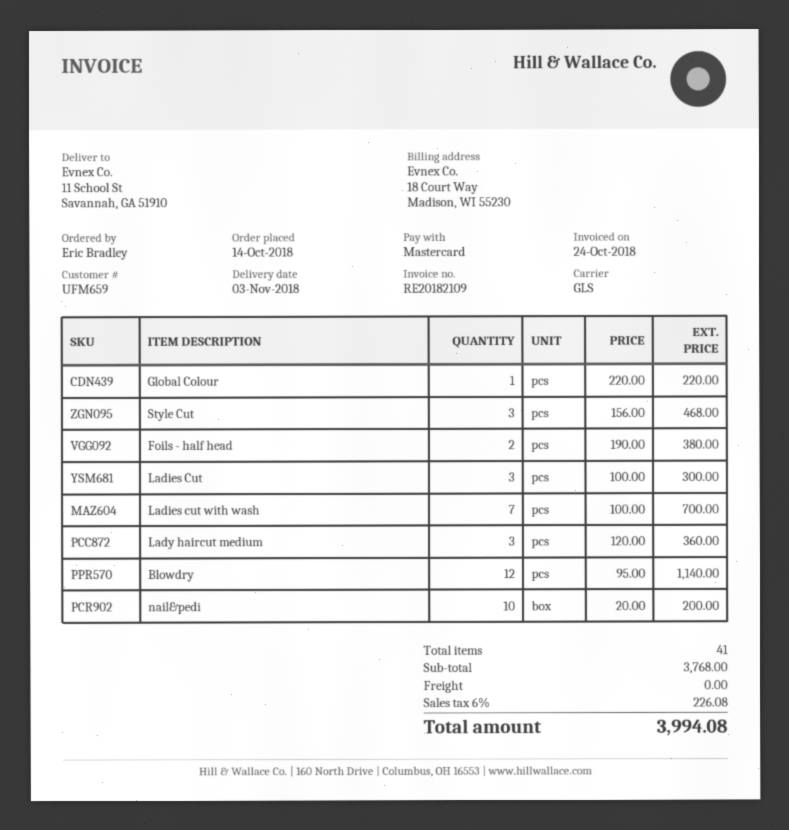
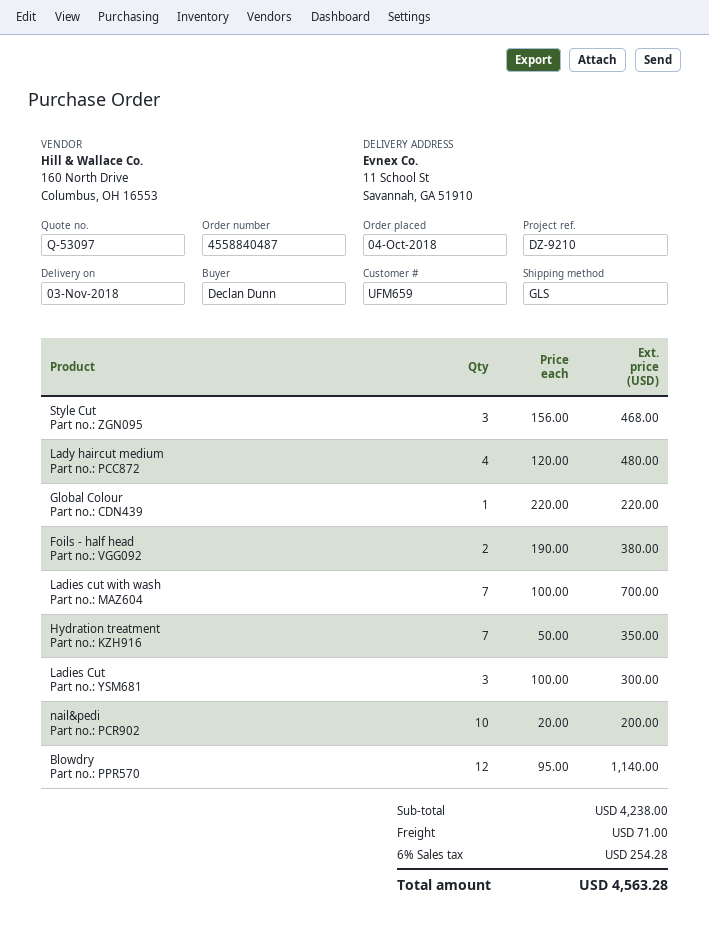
order date: 2018-10-14 -> 2018-10-04
ordered by: Eric Bradley -> Declan Dunn
Lady haircut medium: 3 x 120.00 = 360.00 -> 4 x 120.00 = 480.00
Hydration treatment: none -> 7 x 50.00 = 350.00
subtotal: 3768.00 -> 4238.00
shipping: 0.00 -> 71.00
tax: 6% = 226.08 -> 6% = 254.28
total: 3994.08 -> 4563.28

